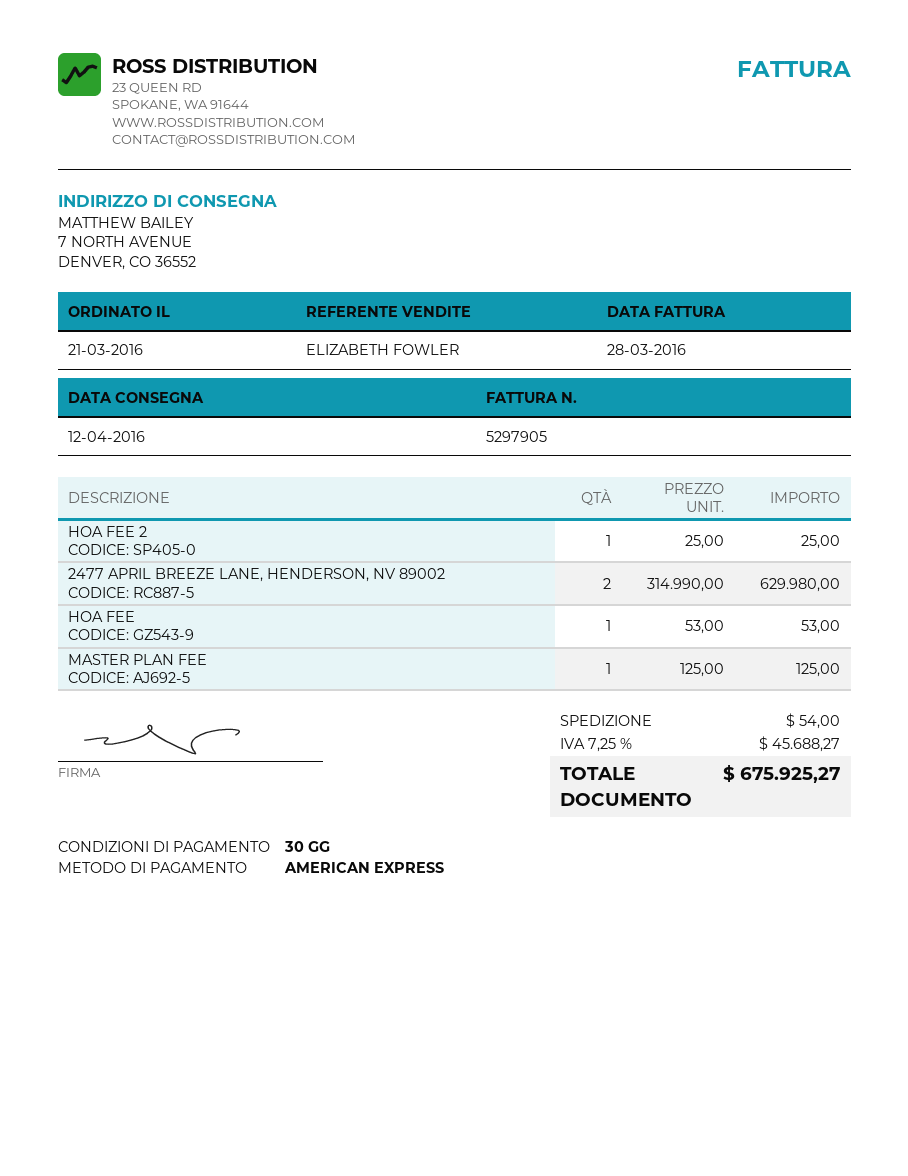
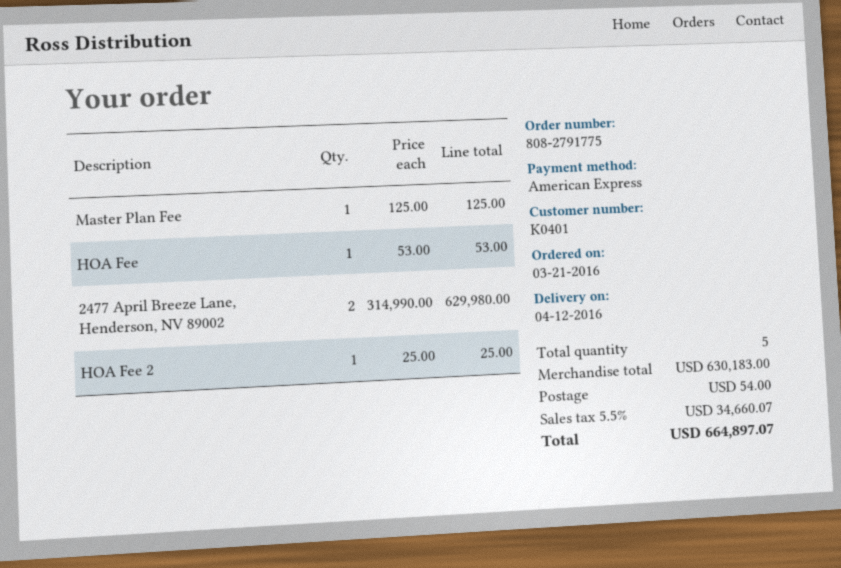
tax: 7.25% = 45688.27 -> 5.5% = 34660.07
total: 675925.27 -> 664897.07

